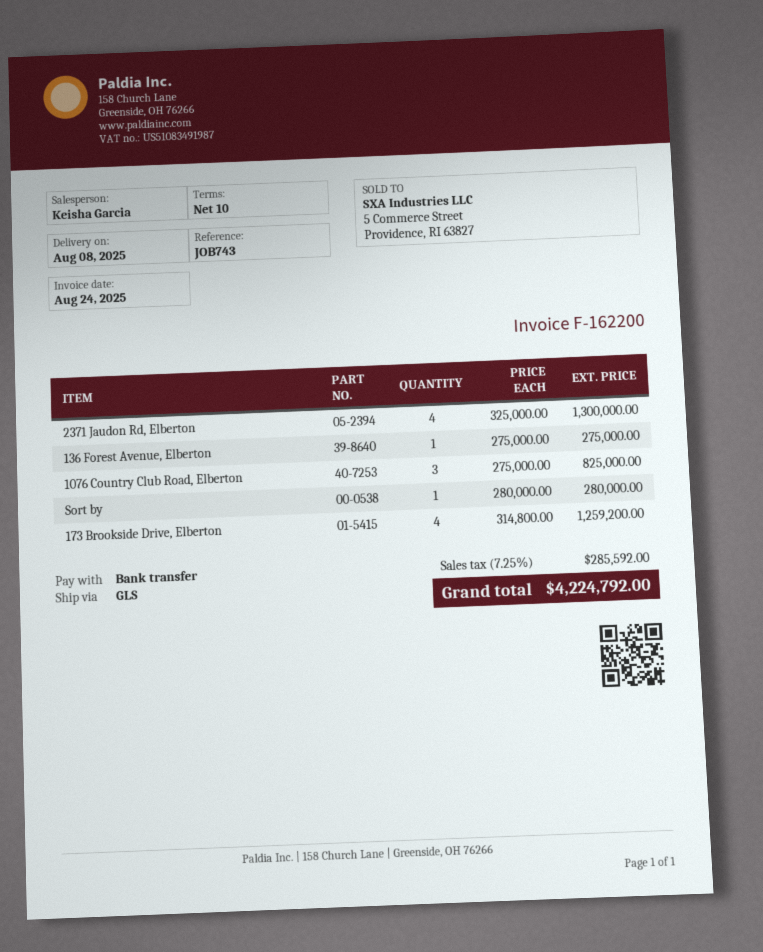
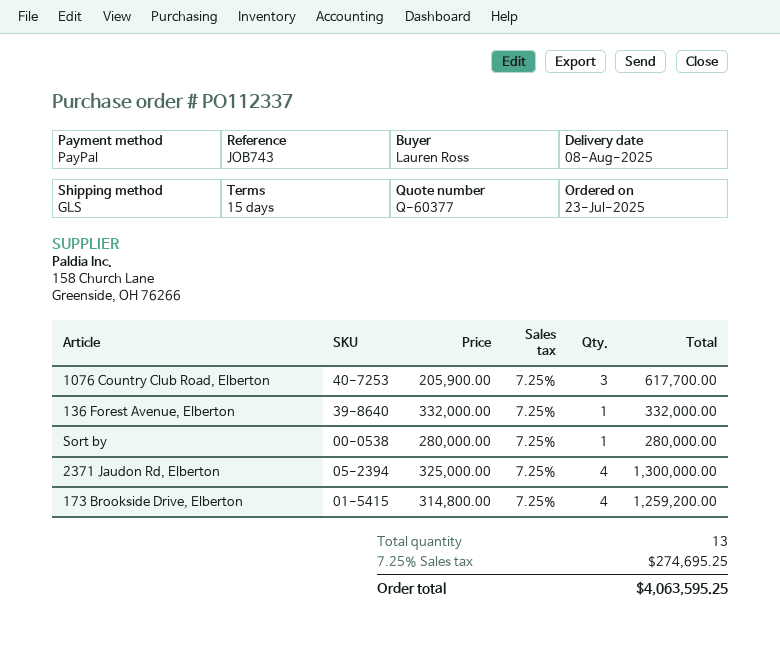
payment terms: 10 days -> 15 days
payment method: bank transfer -> PayPal
136 Forest Avenue, Elberton: 1 x 275000.00 = 275000.00 -> 1 x 332000.00 = 332000.00
1076 Country Club Road, Elberton: 3 x 275000.00 = 825000.00 -> 3 x 205900.00 = 617700.00
tax: 7.25% = 285592.00 -> 7.25% = 274695.25
total: 4224792.00 -> 4063595.25

